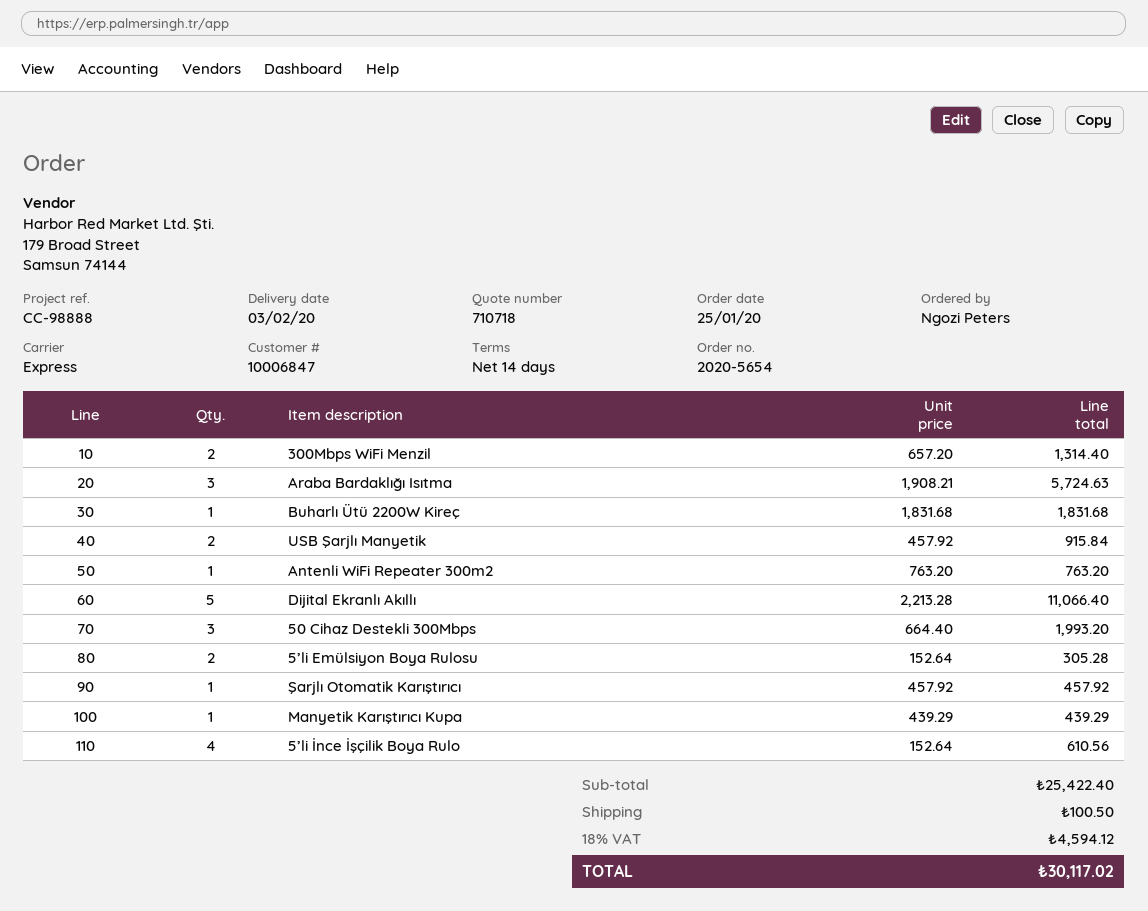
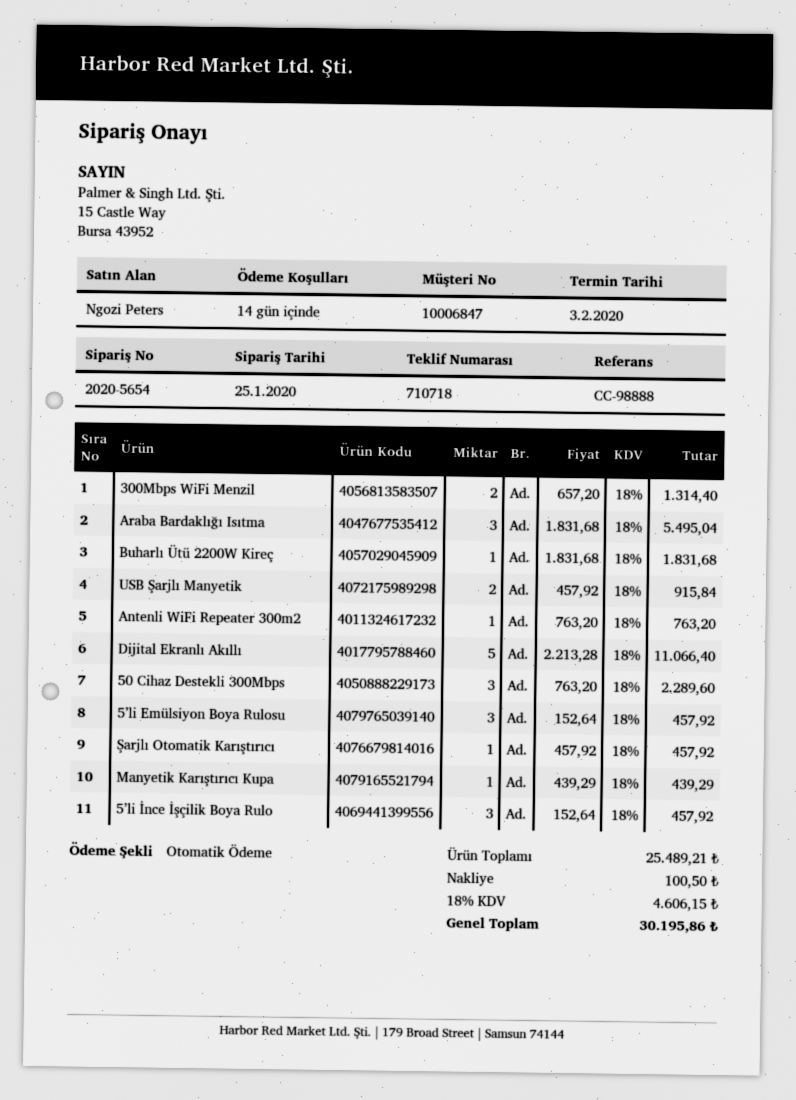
Araba Bardaklığı Isıtma: 3 x 1908.21 = 5724.63 -> 3 x 1831.68 = 5495.04
50 Cihaz Destekli 300Mbps: 3 x 664.40 = 1993.20 -> 3 x 763.20 = 2289.60
5’li Emülsiyon Boya Rulosu: 2 x 152.64 = 305.28 -> 3 x 152.64 = 457.92
5’li İnce İşçilik Boya Rulo: 4 x 152.64 = 610.56 -> 3 x 152.64 = 457.92
subtotal: 25422.40 -> 25489.21
tax: 18% = 4594.12 -> 18% = 4606.15
total: 30117.02 -> 30195.86

